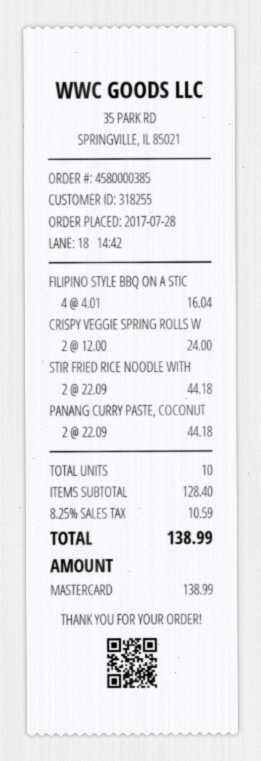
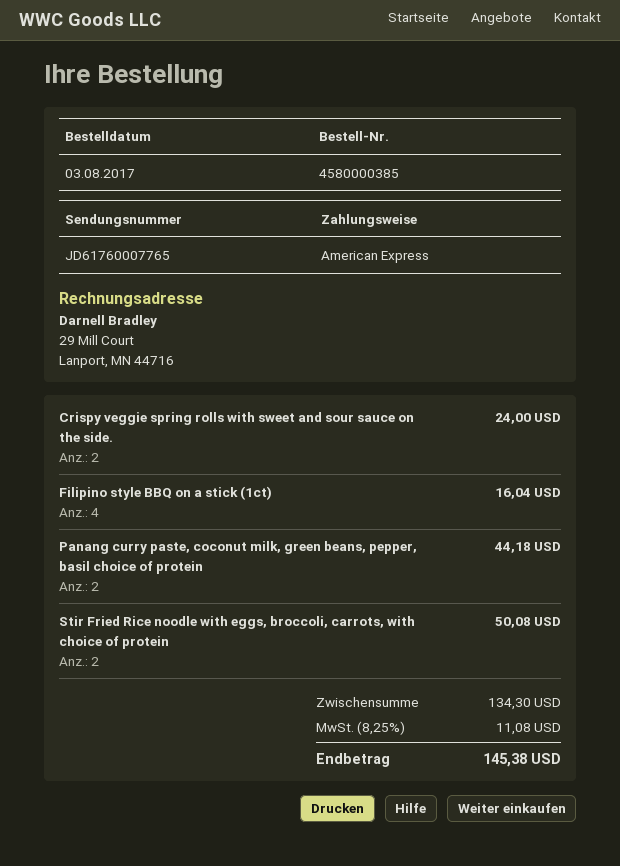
order date: 2017-07-28 -> 2017-08-03
payment method: Mastercard -> American Express
STIR FRIED RICE NOODLE WITH: 2 for 44.18 -> 2 for 50.08
subtotal: 128.40 -> 134.30
tax: 8.25% = 10.59 -> 8.25% = 11.08
total: 138.99 -> 145.38

